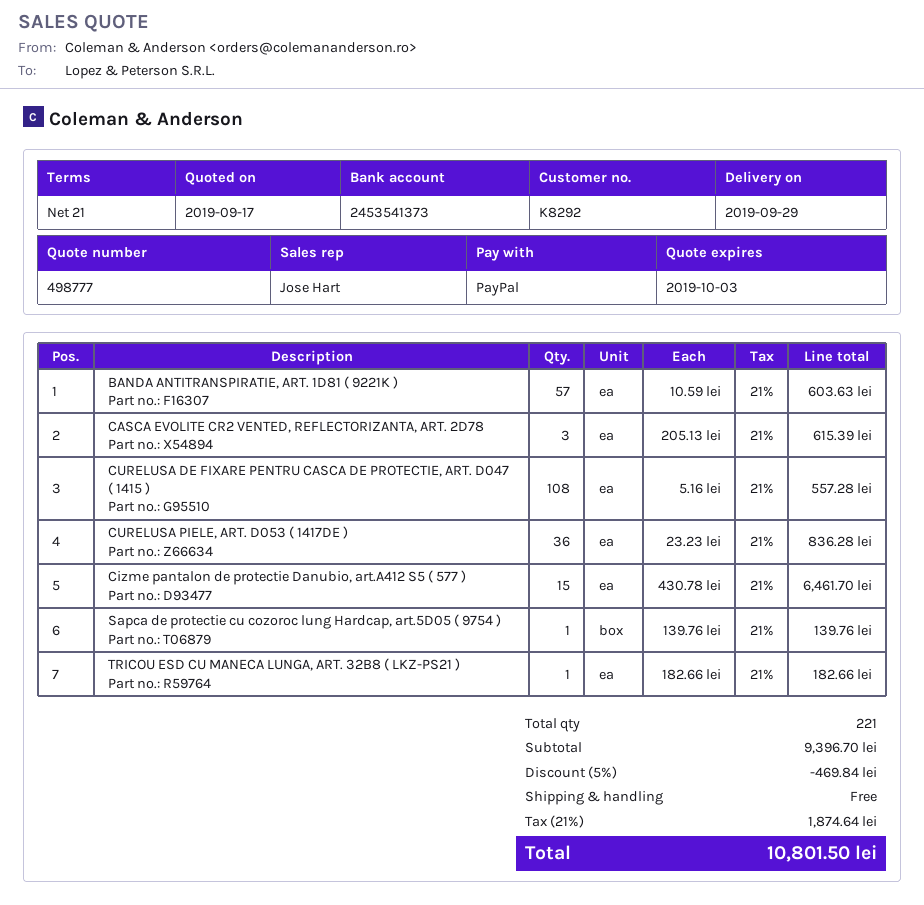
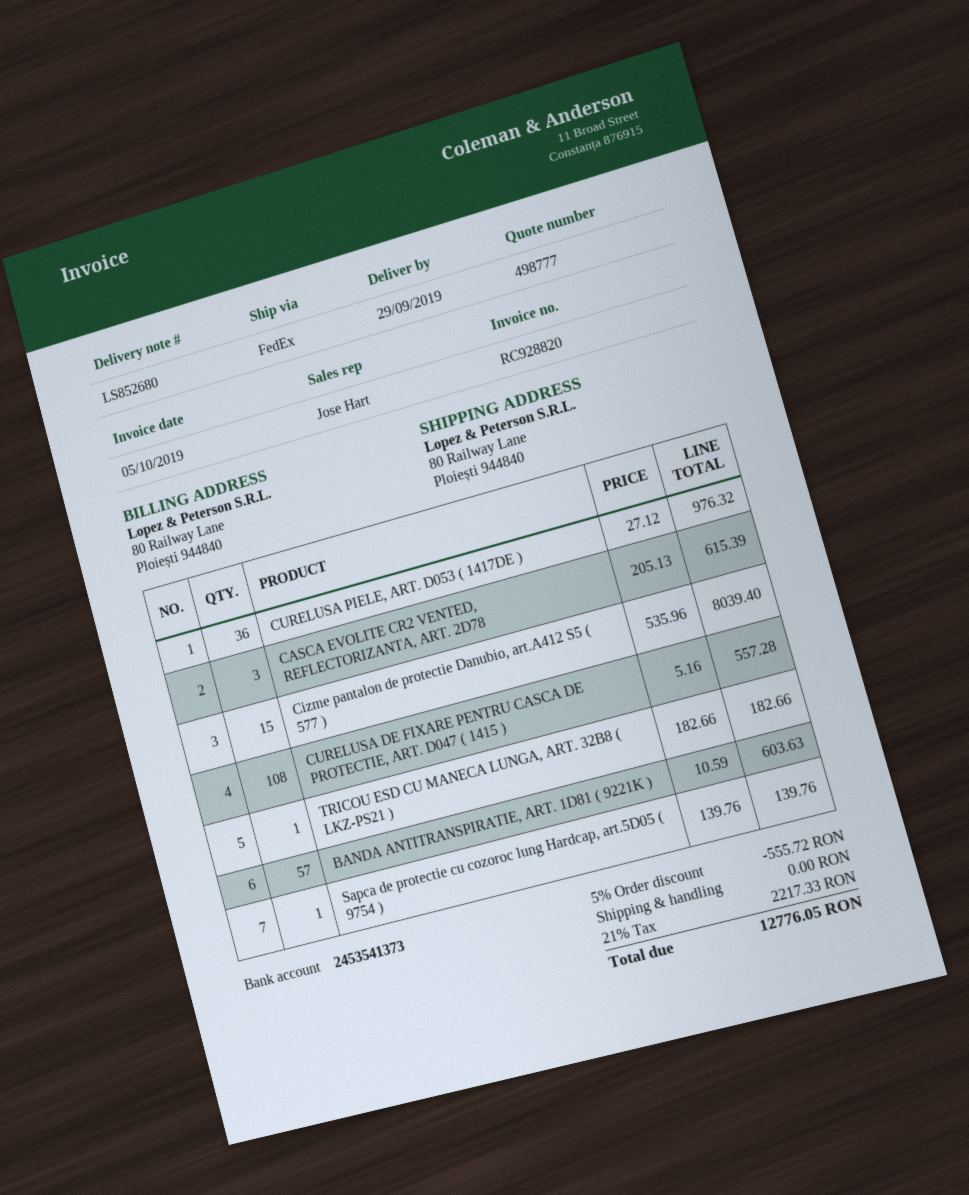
CURELUSA PIELE, ART. D053 ( 1417DE ): 36 x 23.23 = 836.28 -> 36 x 27.12 = 976.32
Cizme pantalon de protectie Danubio, art.A412 S5 ( 577 ): 15 x 430.78 = 6461.70 -> 15 x 535.96 = 8039.40
discount: 5% = 469.84 -> 5% = 555.72
tax: 21% = 1874.64 -> 21% = 2217.33
total: 10801.50 -> 12776.05

